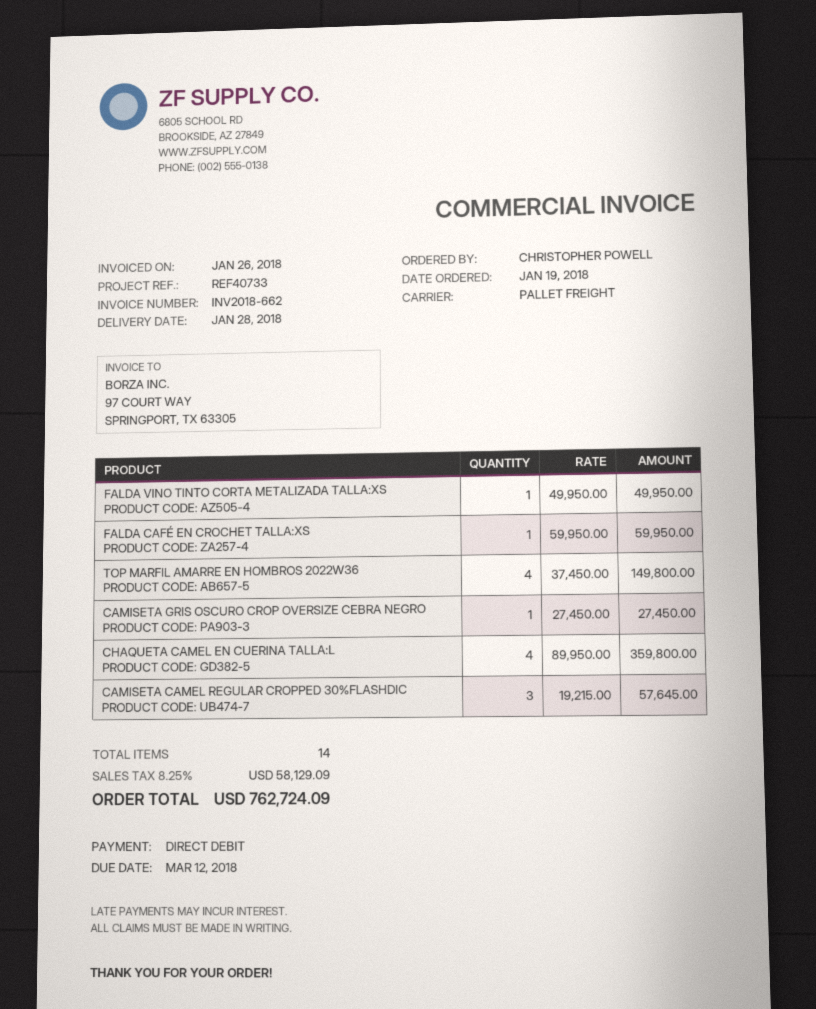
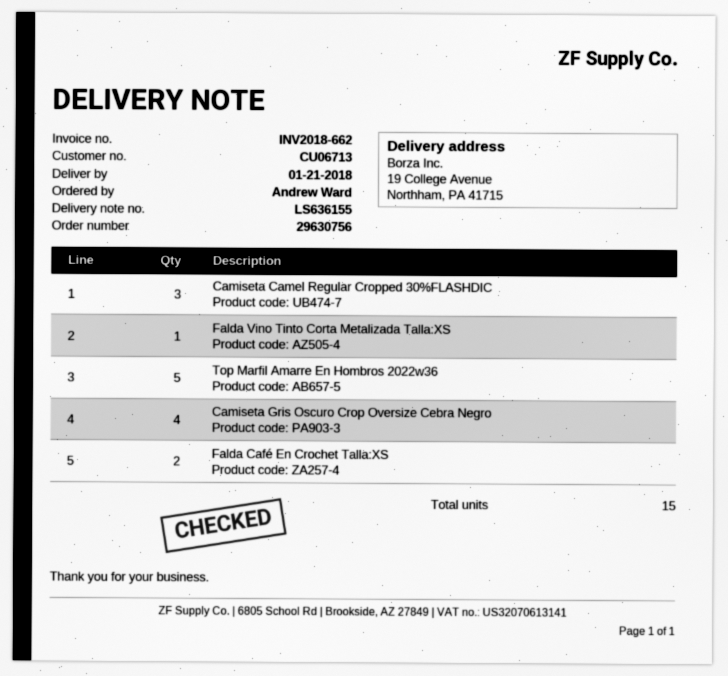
delivery date: 2018-01-28 -> 2018-01-21
ordered by: CHRISTOPHER POWELL -> Andrew Ward
FALDA CAFÉ EN CROCHET TALLA:XS: 1 -> 2
TOP MARFIL AMARRE EN HOMBROS 2022W36: 4 -> 5
CAMISETA GRIS OSCURO CROP OVERSIZE CEBRA NEGRO: 1 -> 4
CHAQUETA CAMEL EN CUERINA TALLA:L: 4 -> none
total quantity: 14 -> 15

